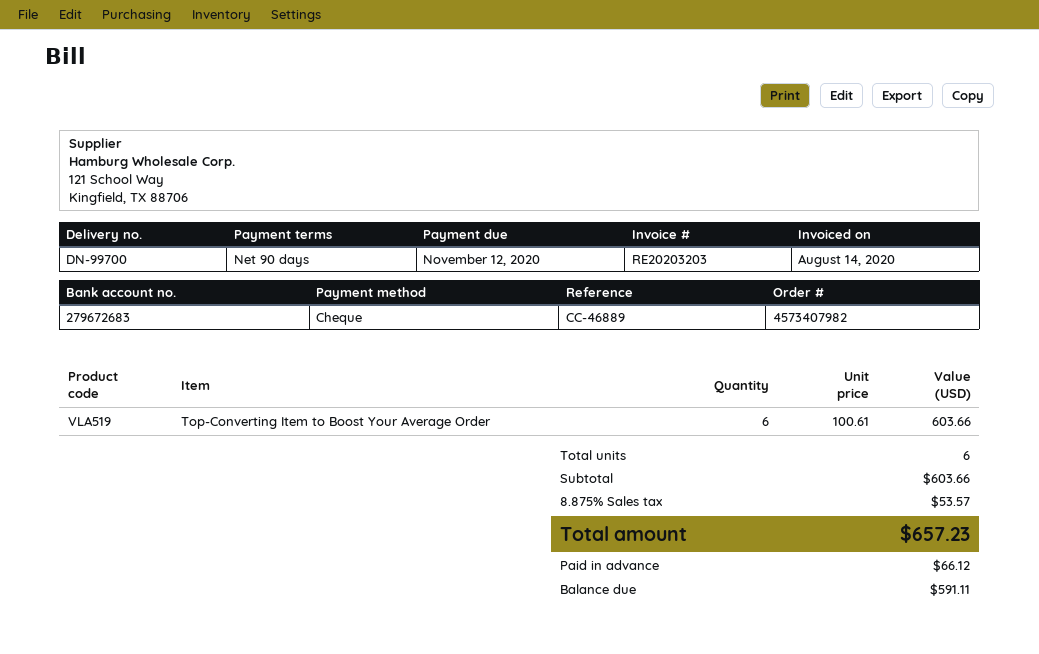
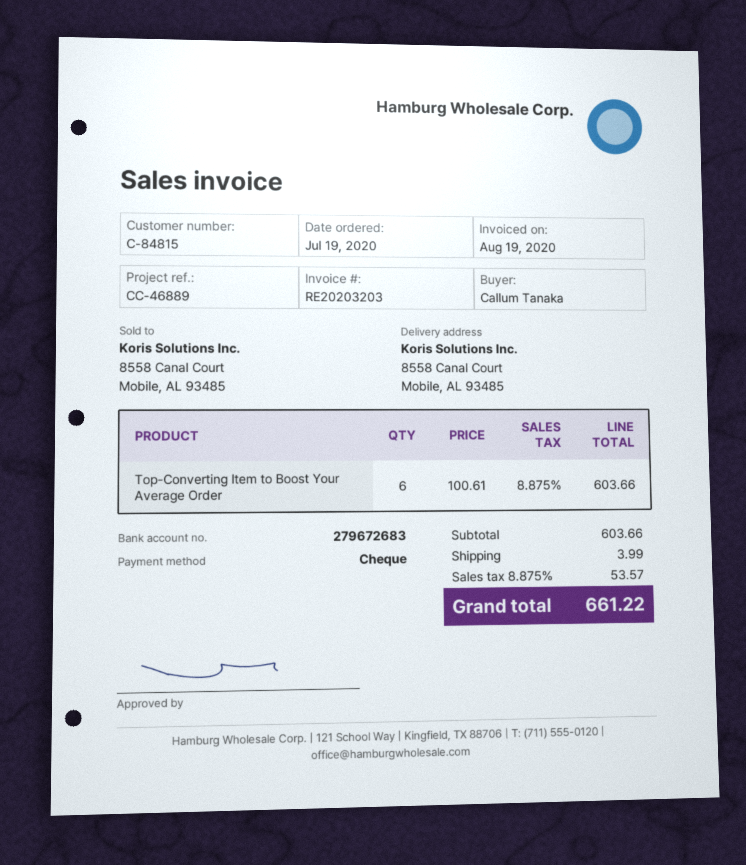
invoice date: 2020-08-14 -> 2020-08-19
shipping: none -> 3.99
total: 657.23 -> 661.22

